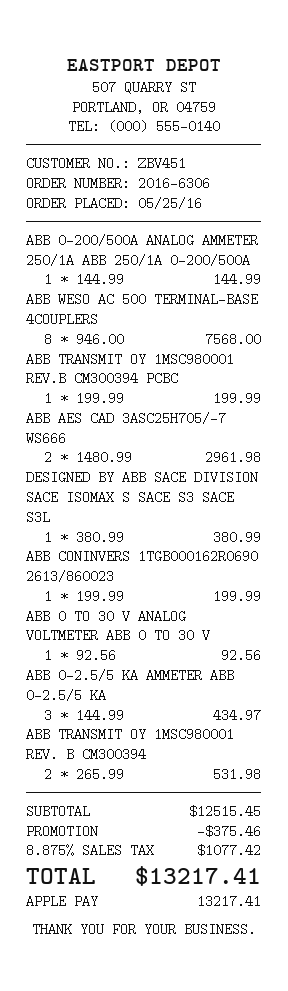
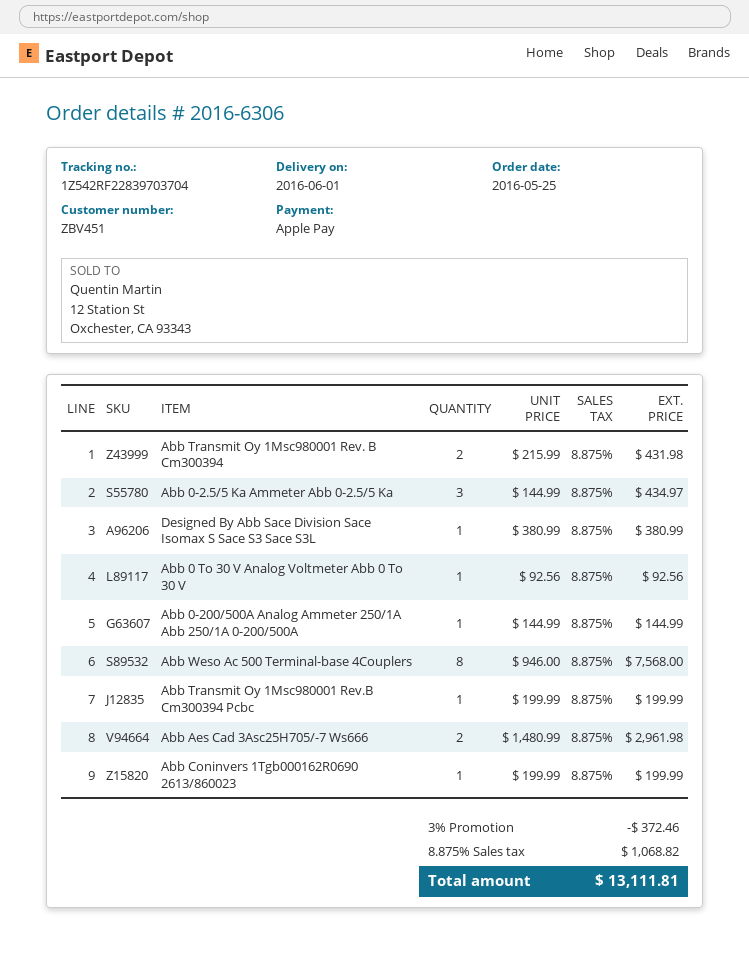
ABB TRANSMIT OY 1MSC980001 REV. B CM300394: 2 x 265.99 = 531.98 -> 2 x 215.99 = 431.98
discount: 375.46 -> 372.46
tax: 8.875% = 1077.42 -> 8.875% = 1068.82
total: 13217.41 -> 13111.81

